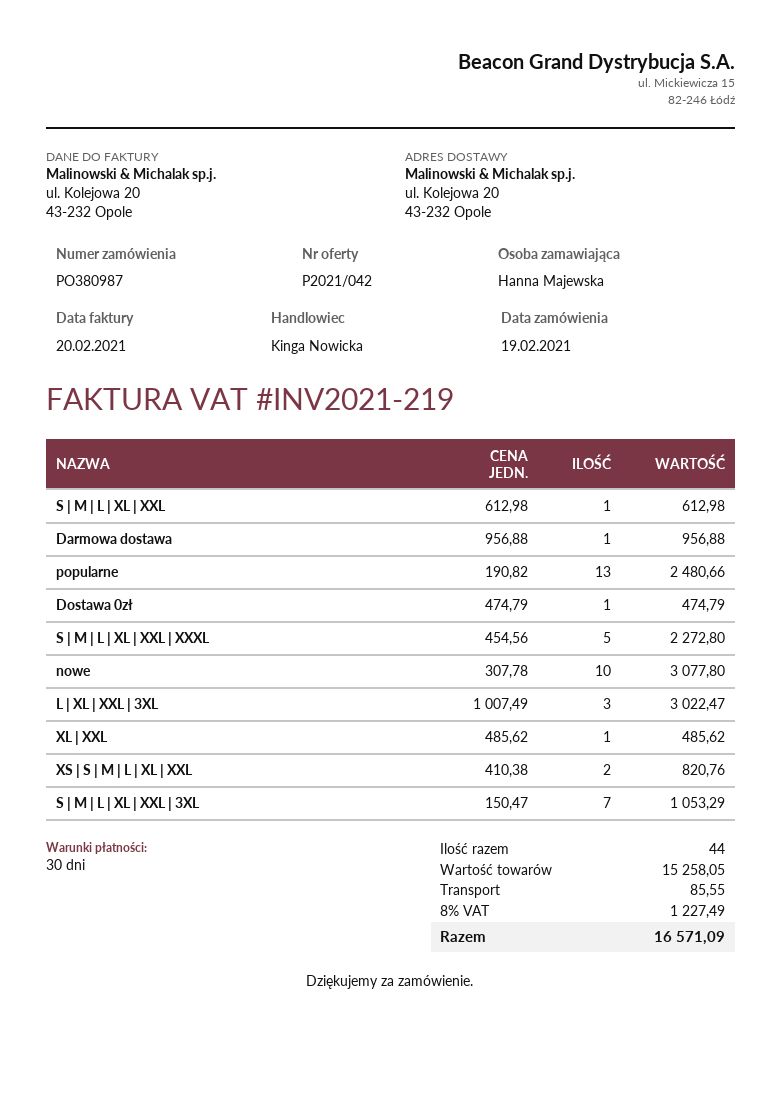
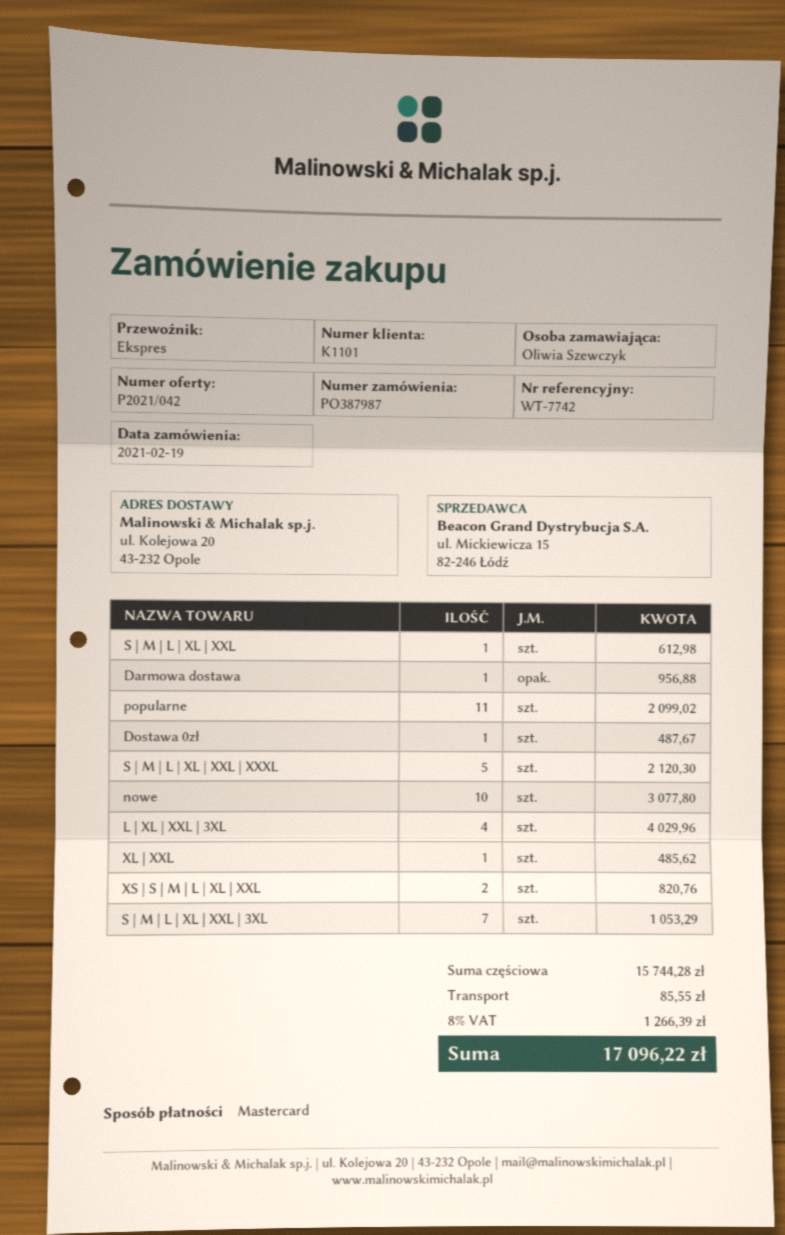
order number: PO380987 -> PO387987
ordered by: Hanna Majewska -> Oliwia Szewczyk
popularne: 13 for 2480.66 -> 11 for 2099.02
Dostawa 0zł: 1 for 474.79 -> 1 for 487.67
S | M | L | XL | XXL | XXXL: 5 for 2272.80 -> 5 for 2120.30
L | XL | XXL | 3XL: 3 for 3022.47 -> 4 for 4029.96
subtotal: 15258.05 -> 15744.28
tax: 8% = 1227.49 -> 8% = 1266.39
total: 16571.09 -> 17096.22

